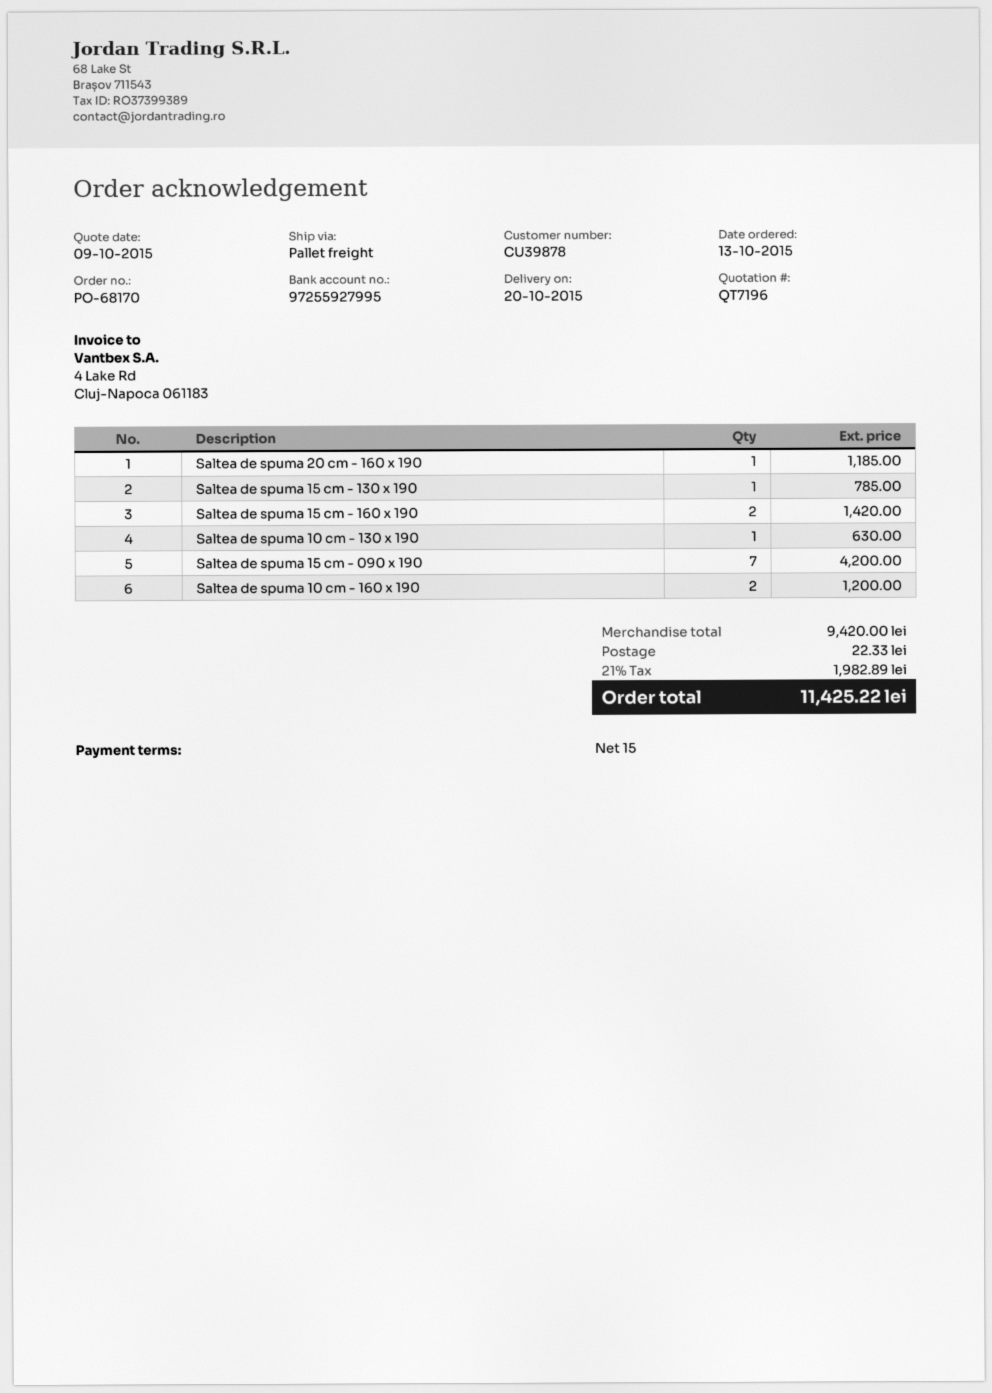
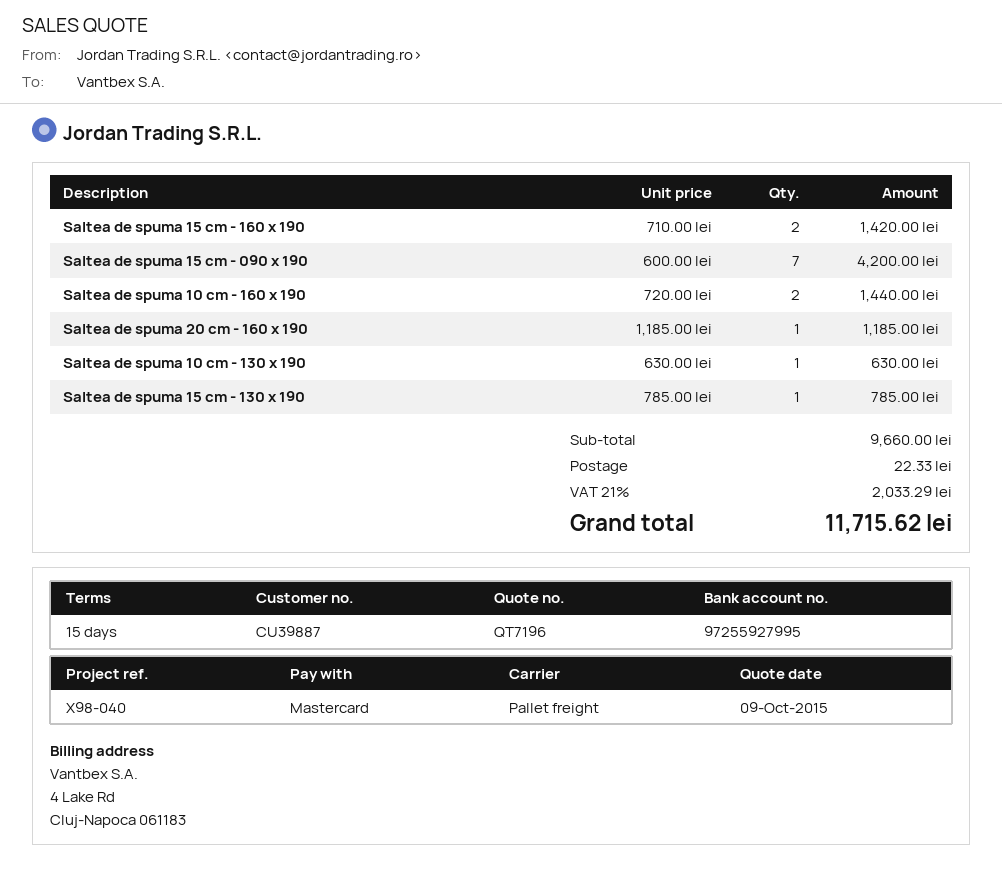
customer number: CU39878 -> CU39887
Saltea de spuma 10 cm - 160 x 190: 2 for 1200.00 -> 2 for 1440.00
subtotal: 9420.00 -> 9660.00
tax: 21% = 1982.89 -> 21% = 2033.29
total: 11425.22 -> 11715.62

